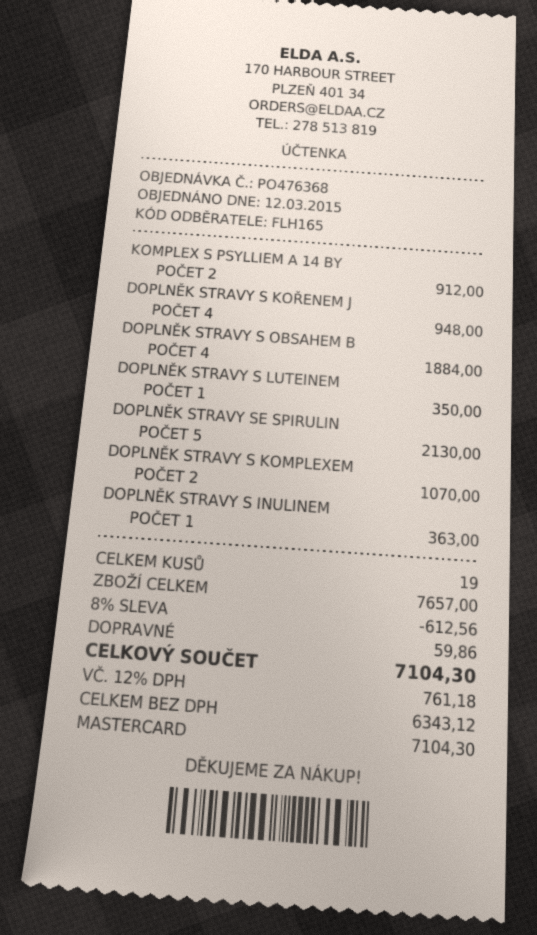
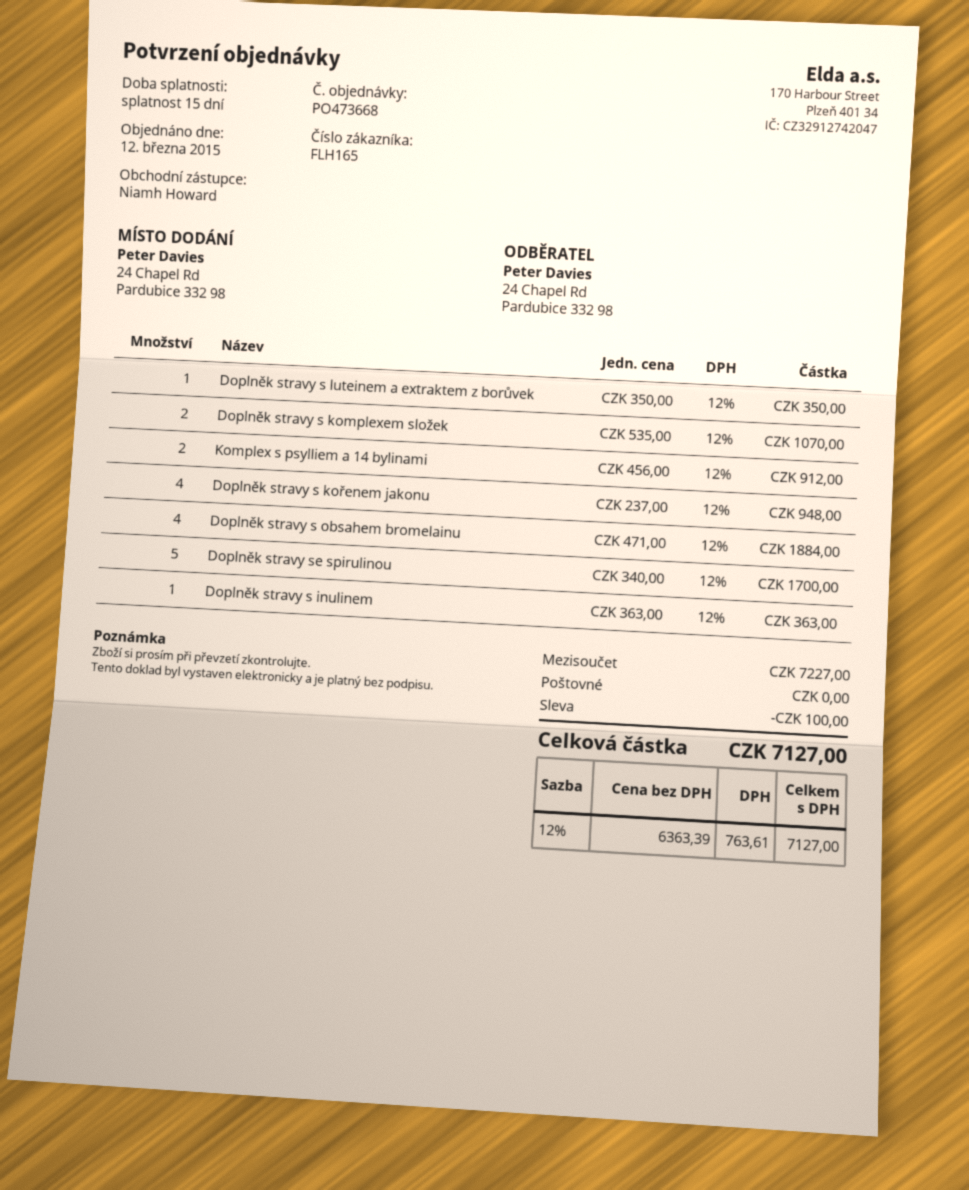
order number: PO476368 -> PO473668
DOPLNĚK STRAVY SE SPIRULIN: 5 for 2130.00 -> 5 for 1700.00
subtotal: 7657.00 -> 7227.00
discount: 612.56 -> 100.00
shipping: 59.86 -> 0.00
net: 6343.12 -> 6363.39
tax: 12% = 761.18 -> 12% = 763.61
total: 7104.30 -> 7127.00

